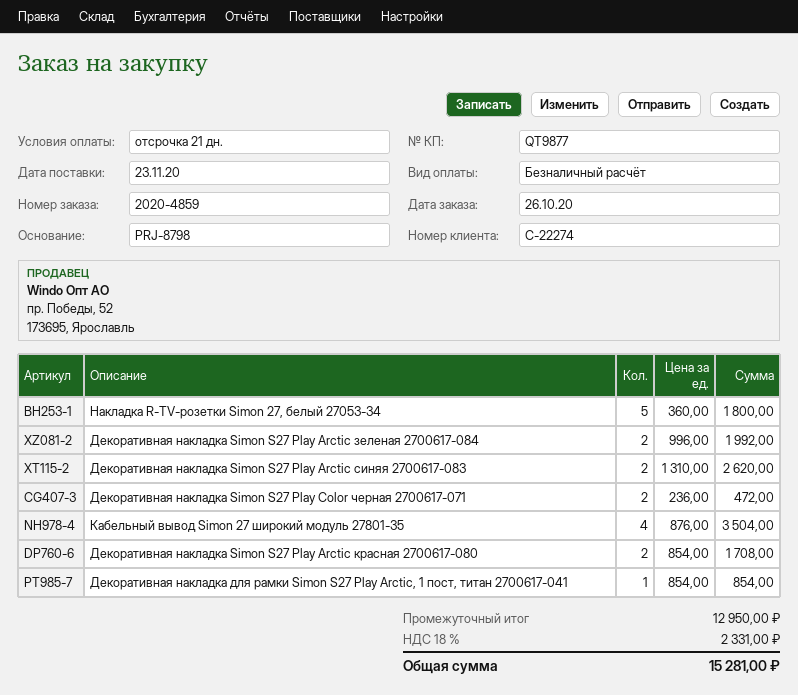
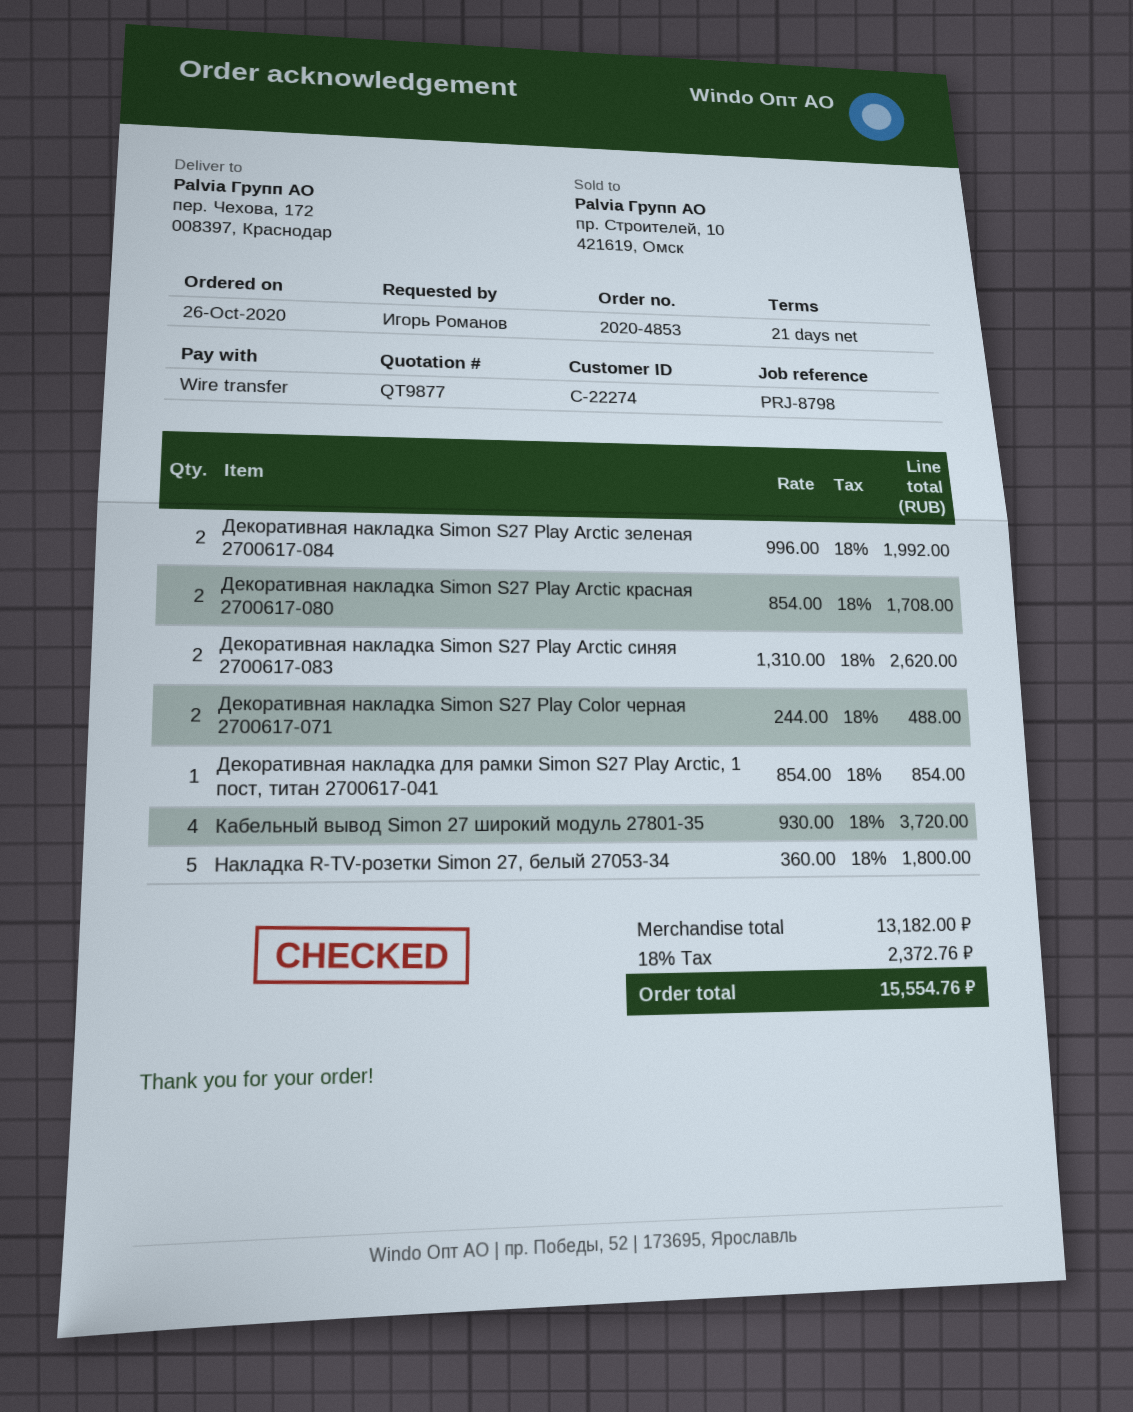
order number: 2020-4859 -> 2020-4853
Декоративная накладка Simon S27 Play Color черная 2700617-071: 2 x 236.00 = 472.00 -> 2 x 244.00 = 488.00
Кабельный вывод Simon 27 широкий модуль 27801-35: 4 x 876.00 = 3504.00 -> 4 x 930.00 = 3720.00
subtotal: 12950.00 -> 13182.00
tax: 18% = 2331.00 -> 18% = 2372.76
total: 15281.00 -> 15554.76

